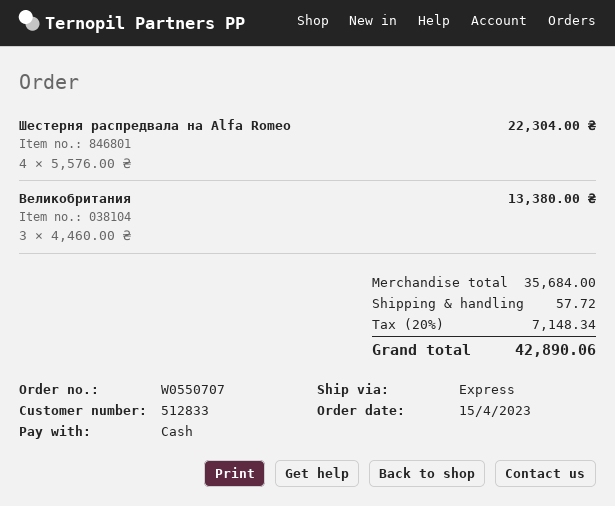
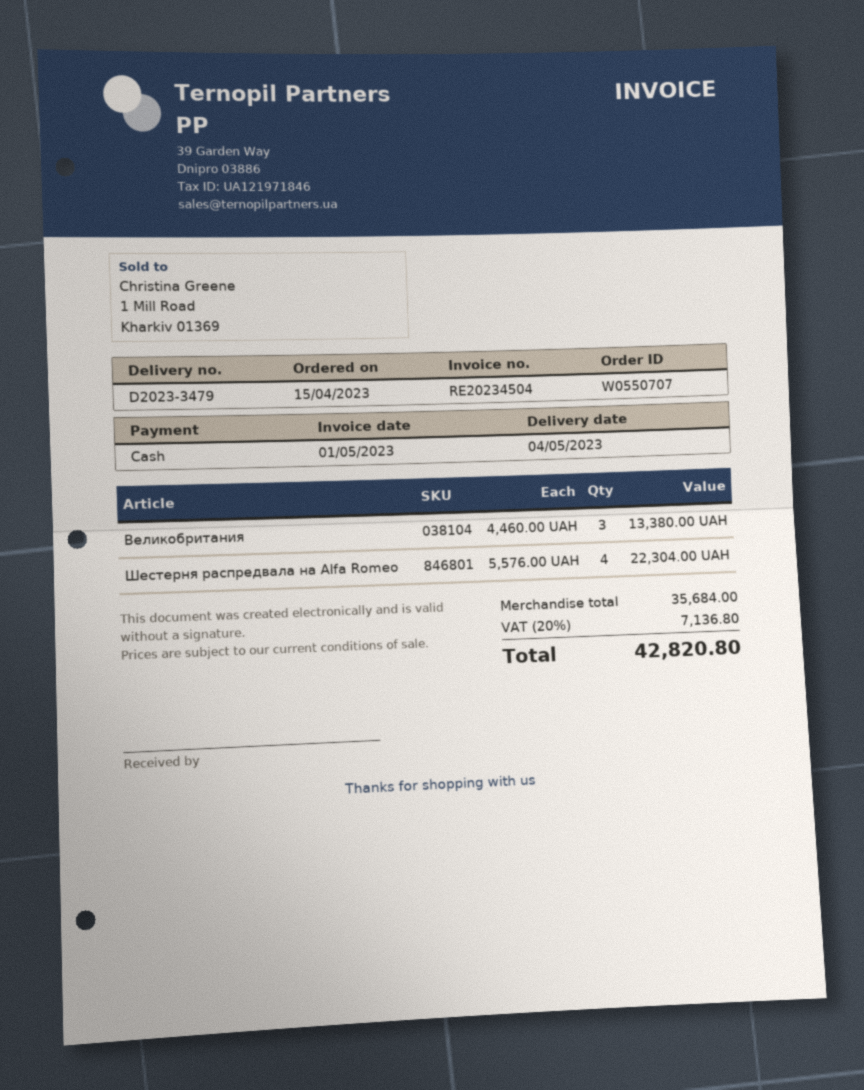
shipping: 57.72 -> none
tax: 20% = 7148.34 -> 20% = 7136.80
total: 42890.06 -> 42820.80

